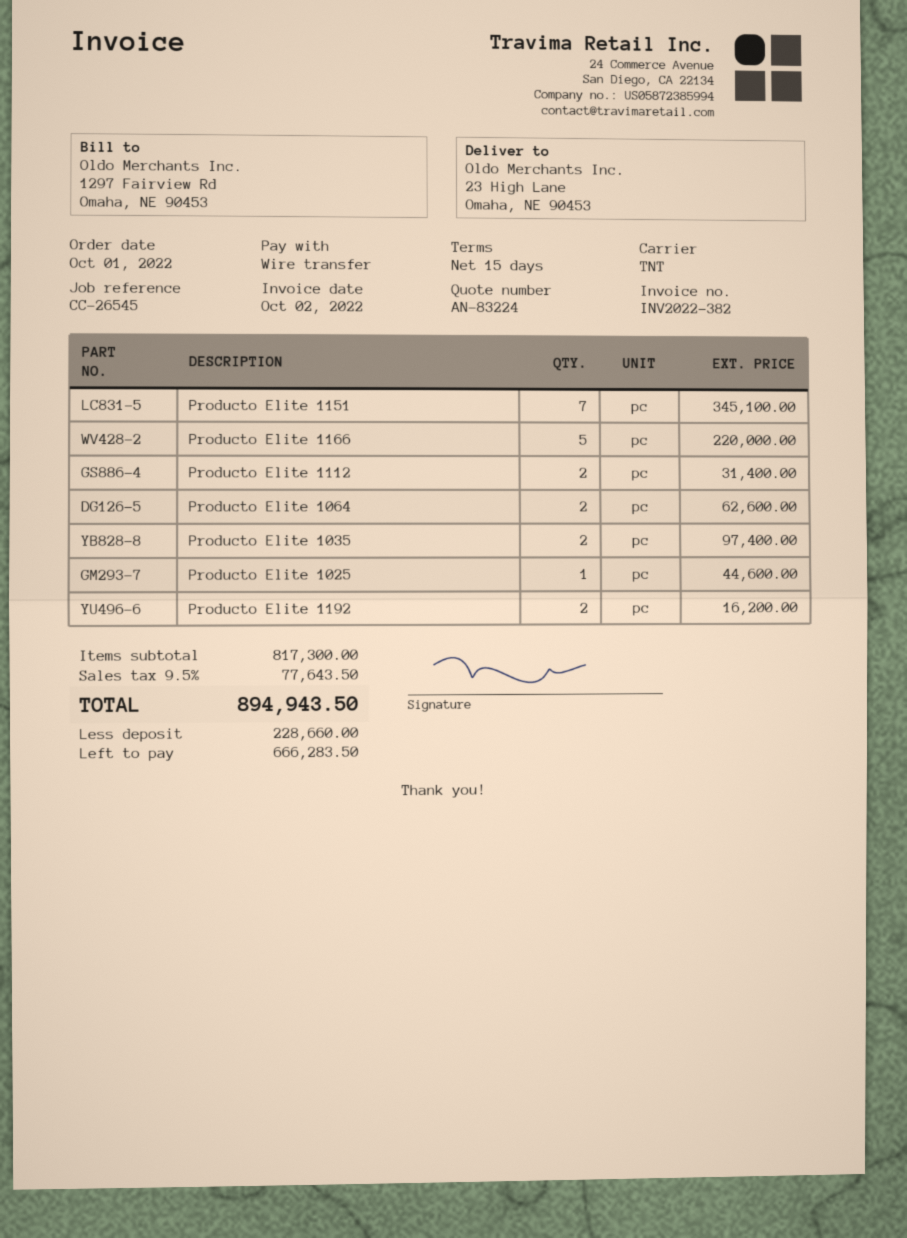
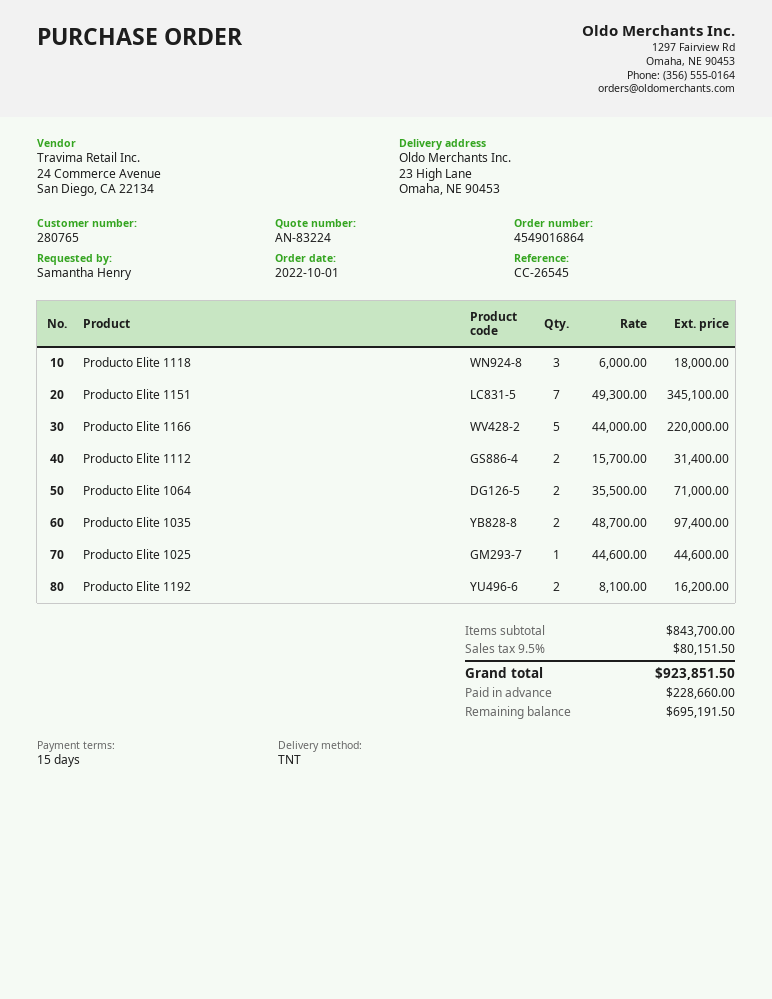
Producto Elite 1064: 2 for 62600.00 -> 2 for 71000.00
Producto Elite 1118: none -> 3 for 18000.00
subtotal: 817300.00 -> 843700.00
tax: 9.5% = 77643.50 -> 9.5% = 80151.50
total: 894943.50 -> 923851.50
balance: 666283.50 -> 695191.50

